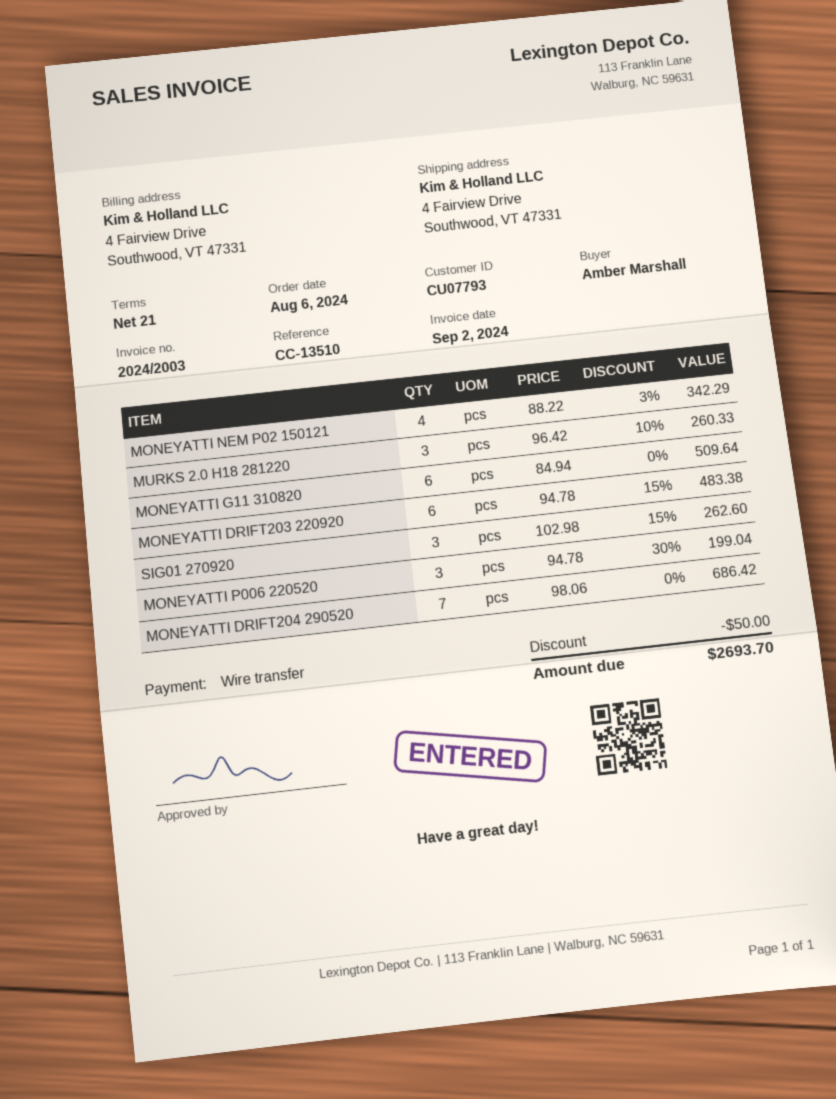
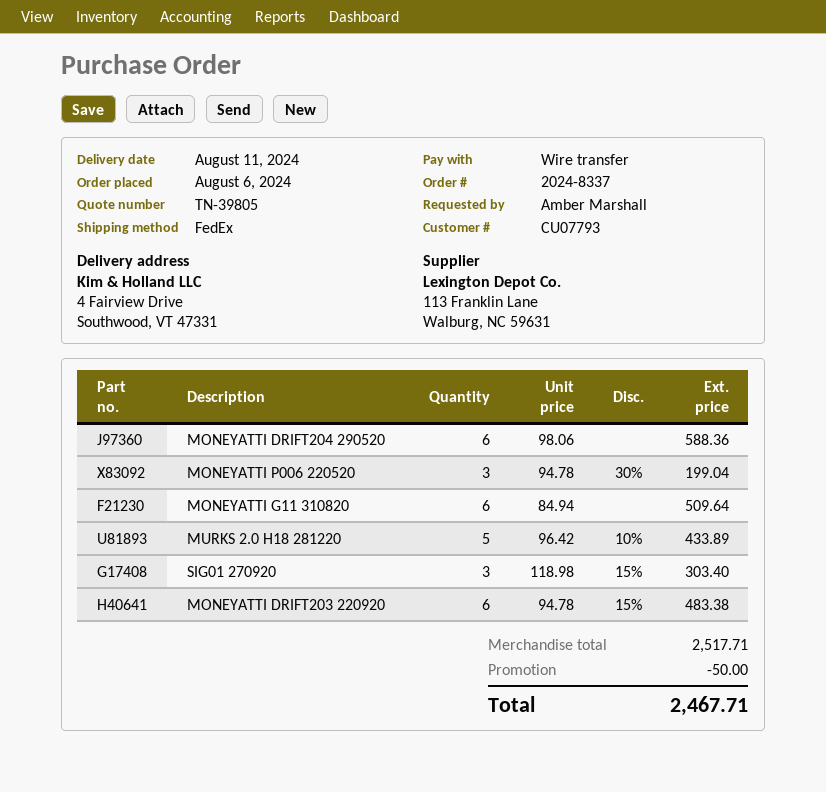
MONEYATTI NEM P02 150121: 4 x 88.22 - 3% = 342.29 -> none
MURKS 2.0 H18 281220: 3 x 96.42 - 10% = 260.33 -> 5 x 96.42 - 10% = 433.89
SIG01 270920: 3 x 102.98 - 15% = 262.60 -> 3 x 118.98 - 15% = 303.40
MONEYATTI DRIFT204 290520: 7 x 98.06 = 686.42 -> 6 x 98.06 = 588.36
total: 2693.70 -> 2467.71

